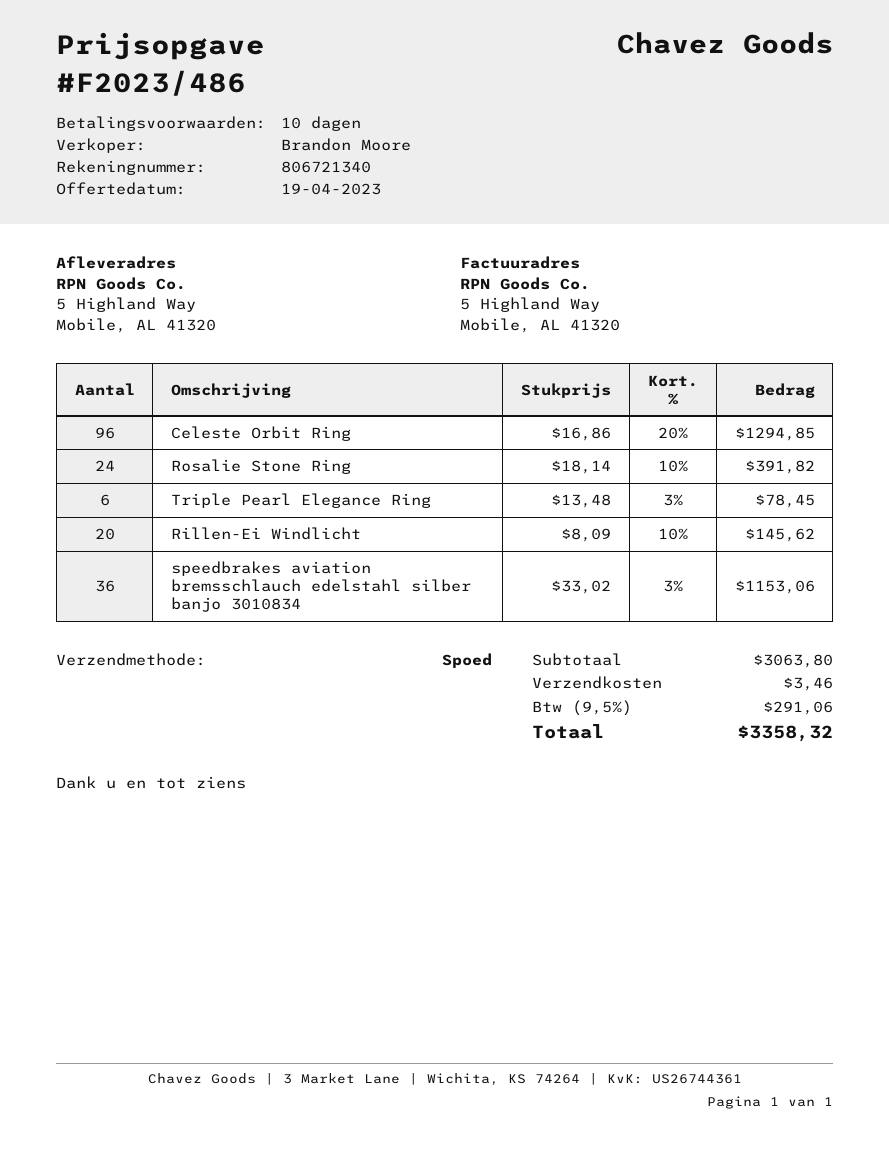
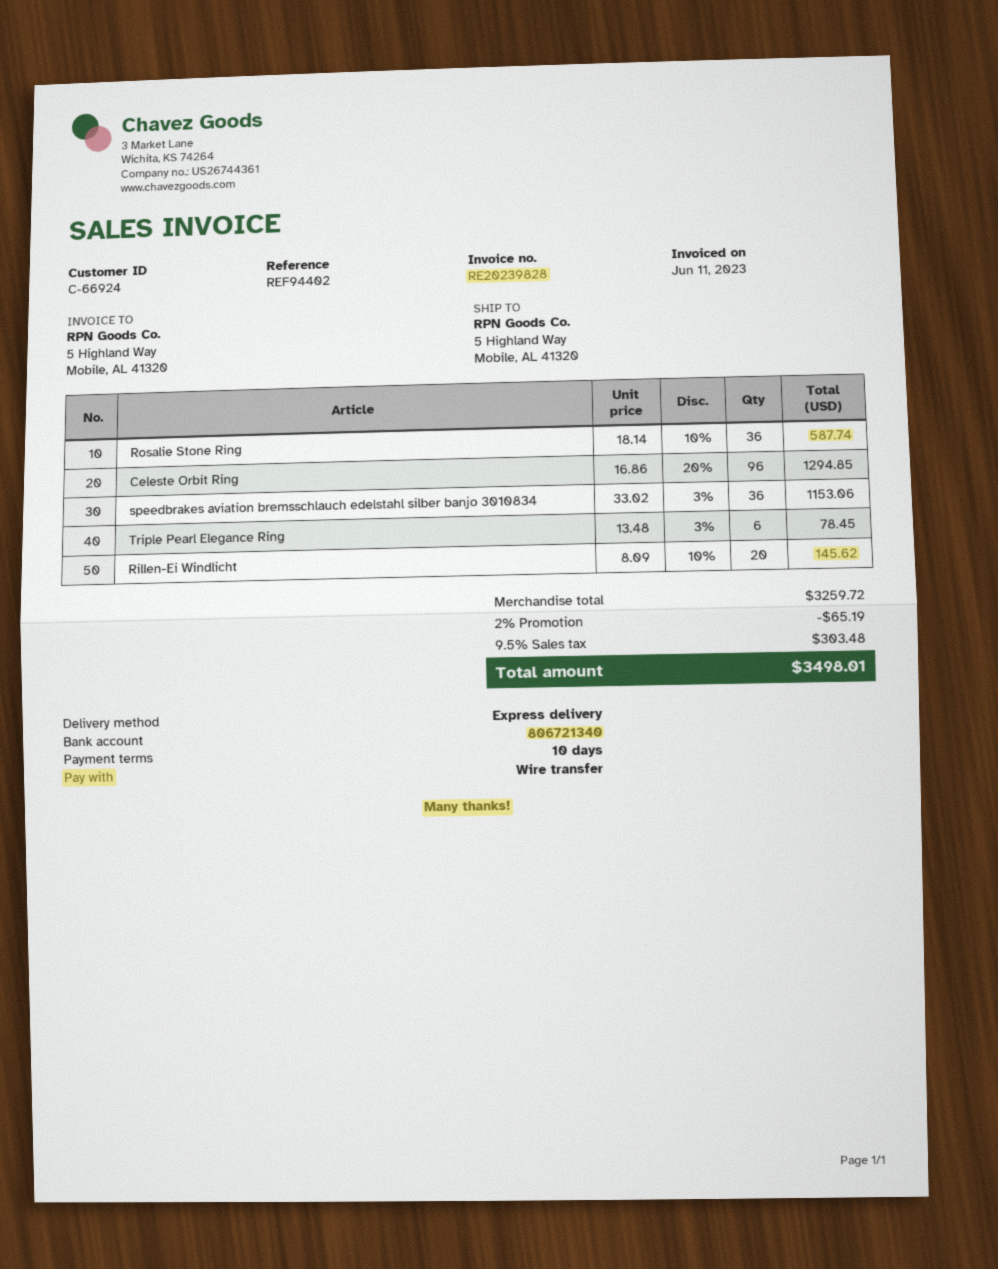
Rosalie Stone Ring: 24 x 18.14 - 10% = 391.82 -> 36 x 18.14 - 10% = 587.74
subtotal: 3063.80 -> 3259.72
discount: none -> 2% = 65.19
shipping: 3.46 -> none
tax: 9.5% = 291.06 -> 9.5% = 303.48
total: 3358.32 -> 3498.01

